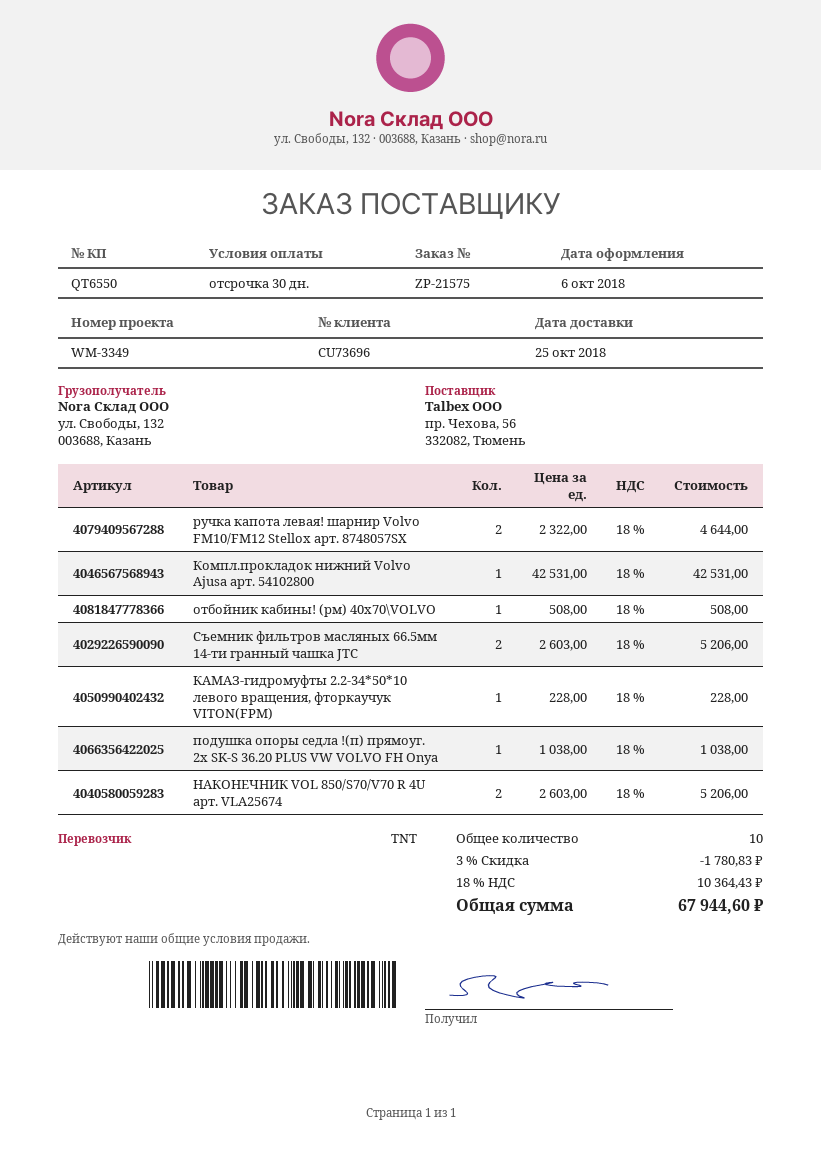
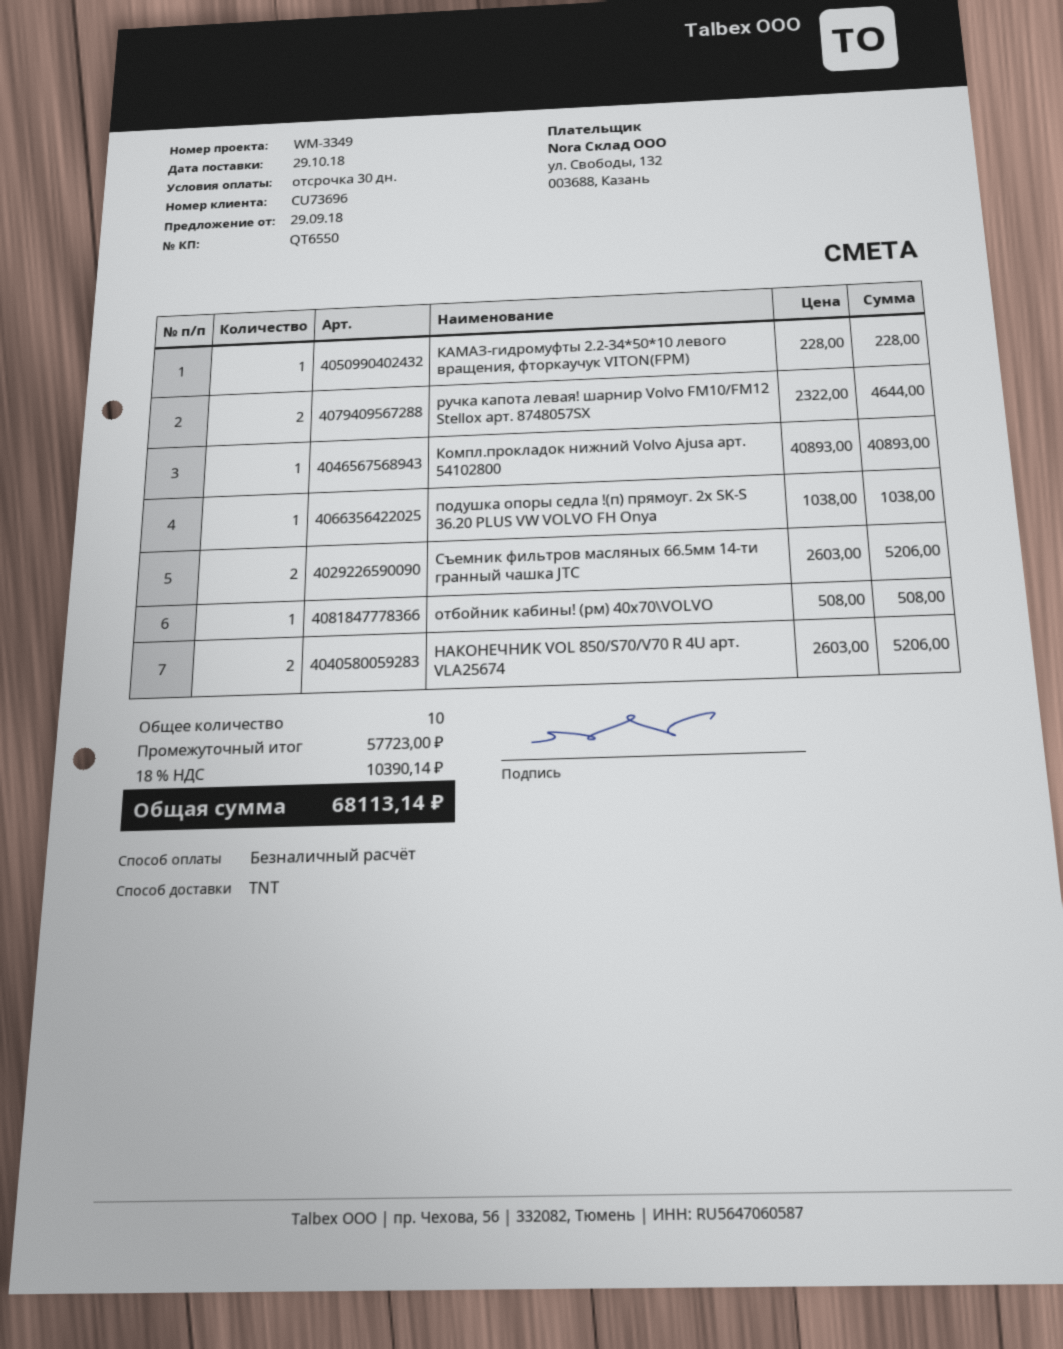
delivery date: 2018-10-25 -> 2018-10-29
Компл.прокладок нижний Volvo Ajusa арт. 54102800: 1 x 42531.00 = 42531.00 -> 1 x 40893.00 = 40893.00
discount: 3% = 1780.83 -> none
tax: 18% = 10364.43 -> 18% = 10390.14
total: 67944.60 -> 68113.14

